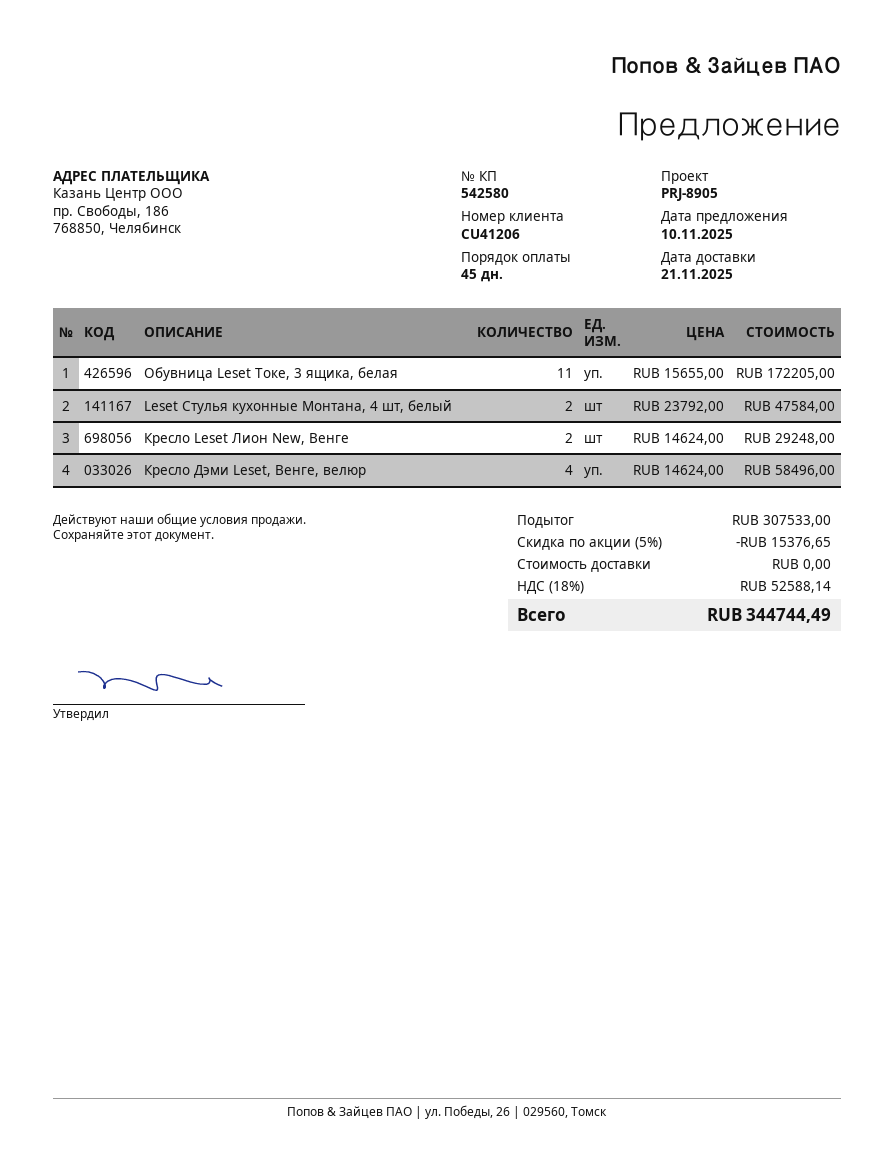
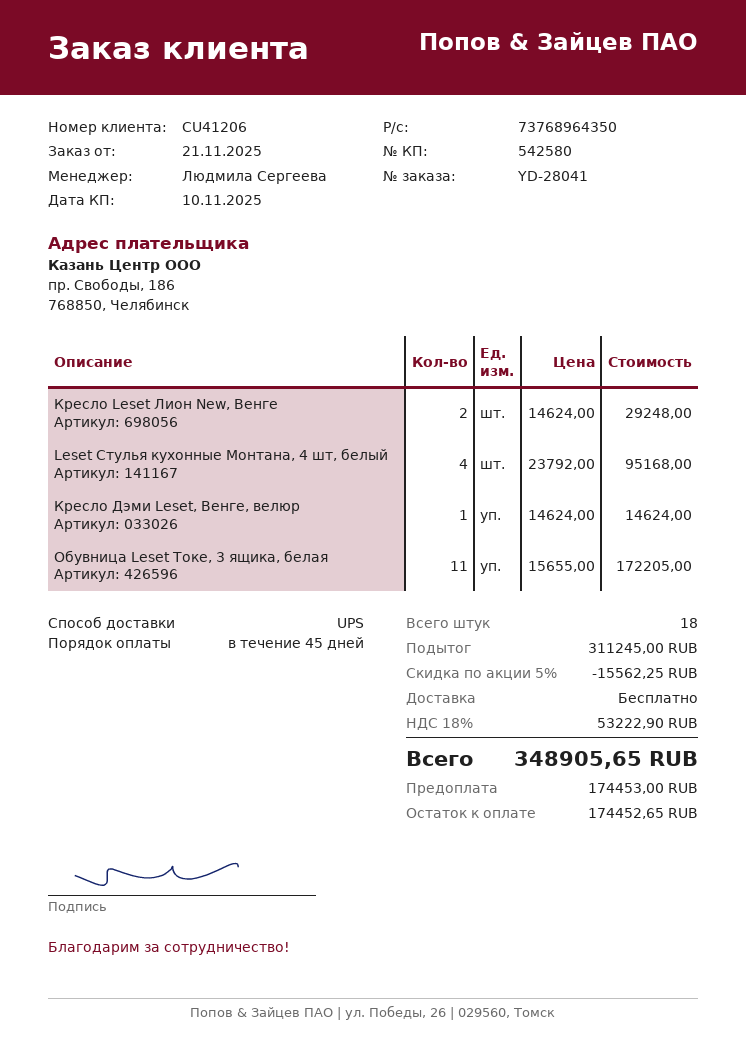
Leset Стулья кухонные Монтана, 4 шт, белый: 2 x 23792.00 = 47584.00 -> 4 x 23792.00 = 95168.00
Кресло Дэми Leset, Венге, велюр: 4 x 14624.00 = 58496.00 -> 1 x 14624.00 = 14624.00
subtotal: 307533.00 -> 311245.00
discount: 5% = 15376.65 -> 5% = 15562.25
tax: 18% = 52588.14 -> 18% = 53222.90
total: 344744.49 -> 348905.65

